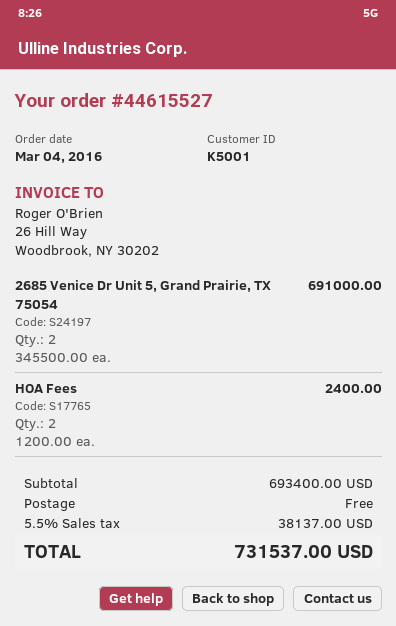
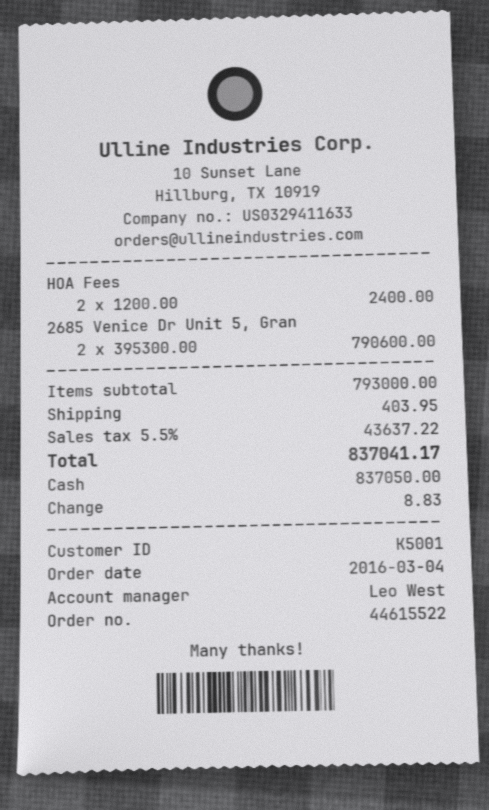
order number: 44615527 -> 44615522
2685 Venice Dr Unit 5, Grand Prairie, TX 75054: 2 x 345500.00 = 691000.00 -> 2 x 395300.00 = 790600.00
subtotal: 693400.00 -> 793000.00
shipping: 0.00 -> 403.95
tax: 5.5% = 38137.00 -> 5.5% = 43637.22
total: 731537.00 -> 837041.17

